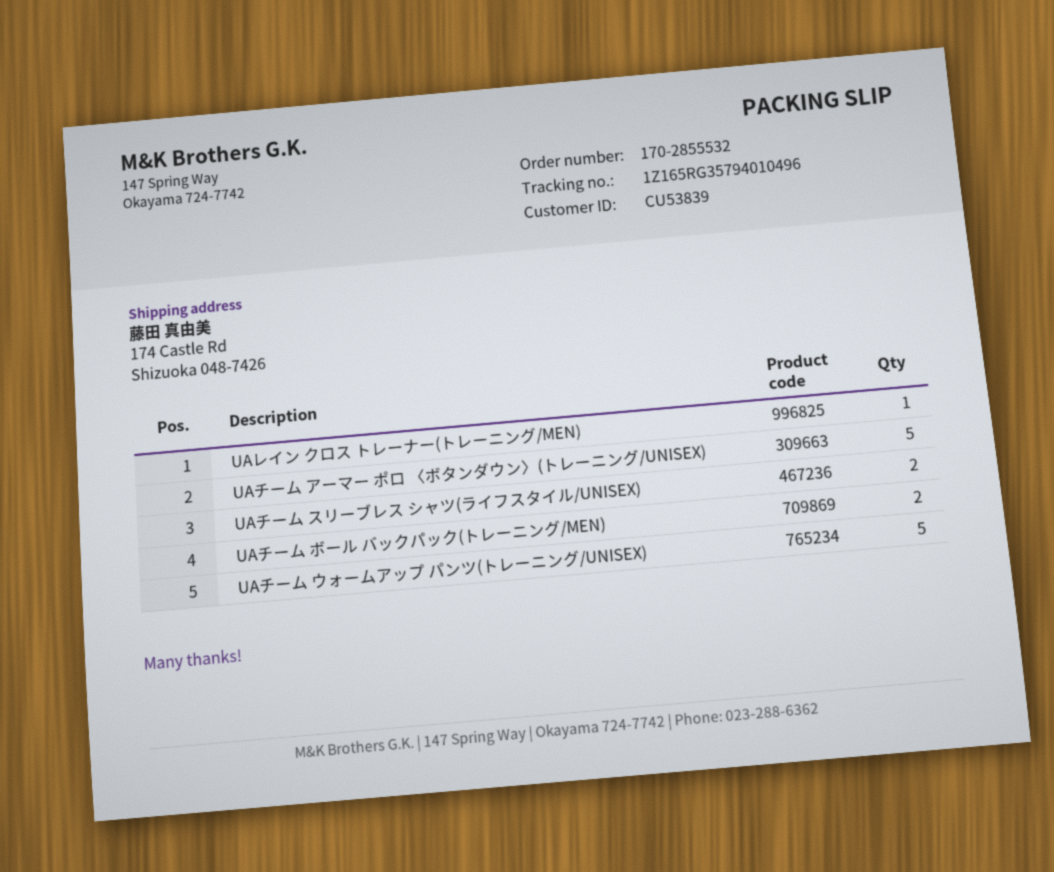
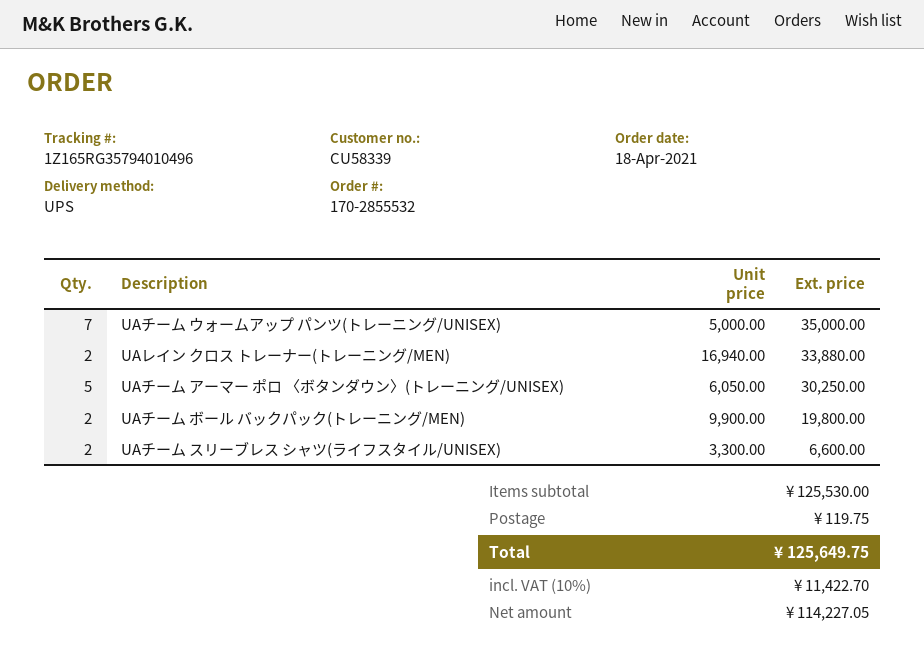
customer number: CU53839 -> CU58339
UAレイン クロス トレーナー(トレーニング/MEN): 1 -> 2
UAチーム ウォームアップ パンツ(トレーニング/UNISEX): 5 -> 7

